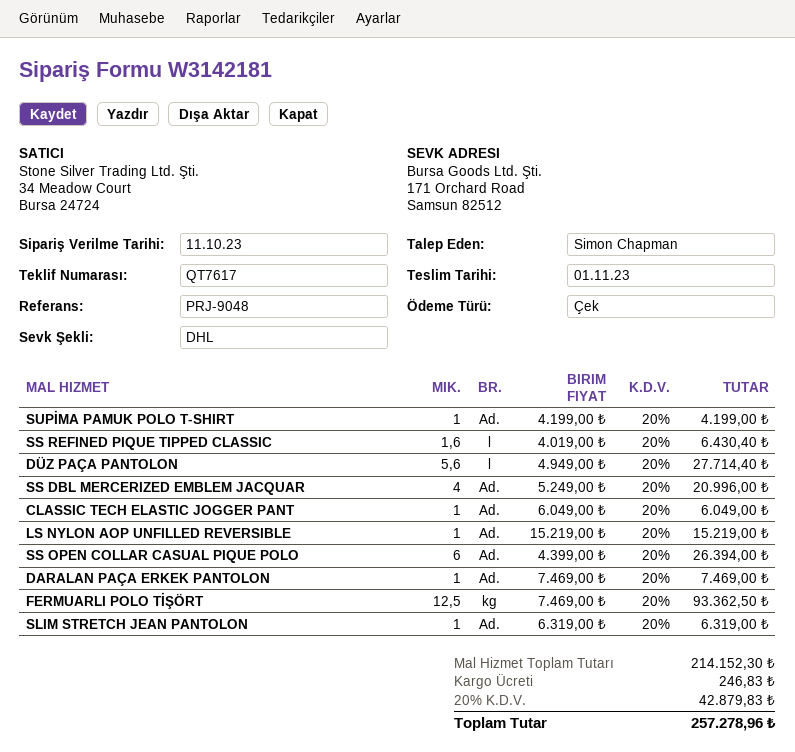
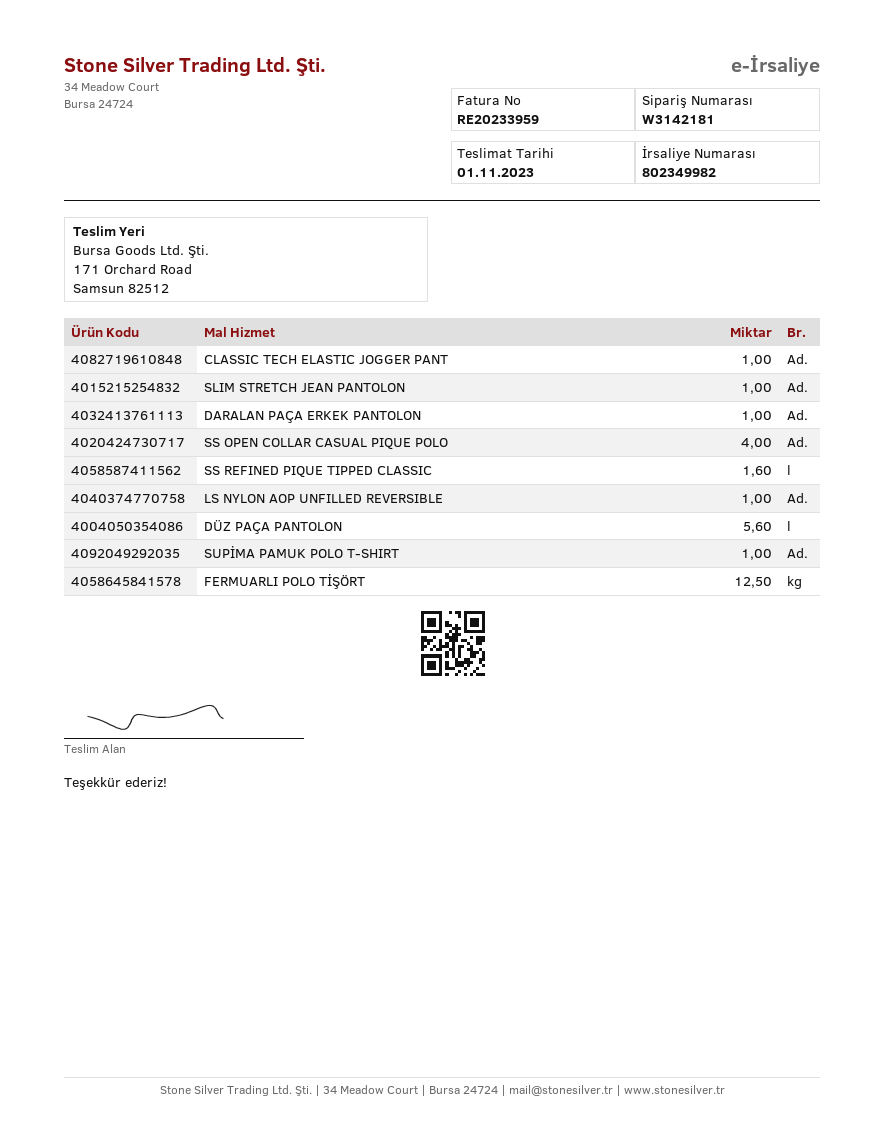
SS DBL MERCERIZED EMBLEM JACQUAR: 4 -> none
SS OPEN COLLAR CASUAL PIQUE POLO: 6 -> 4

